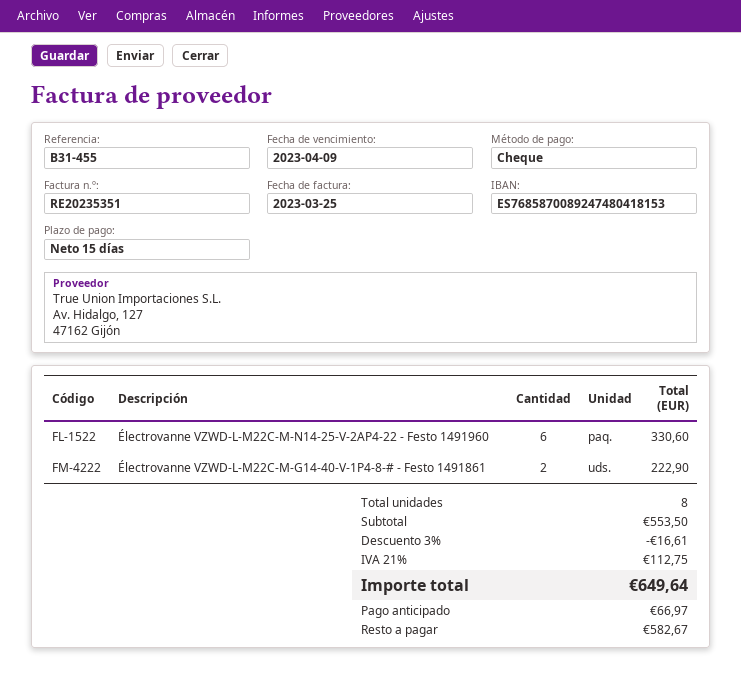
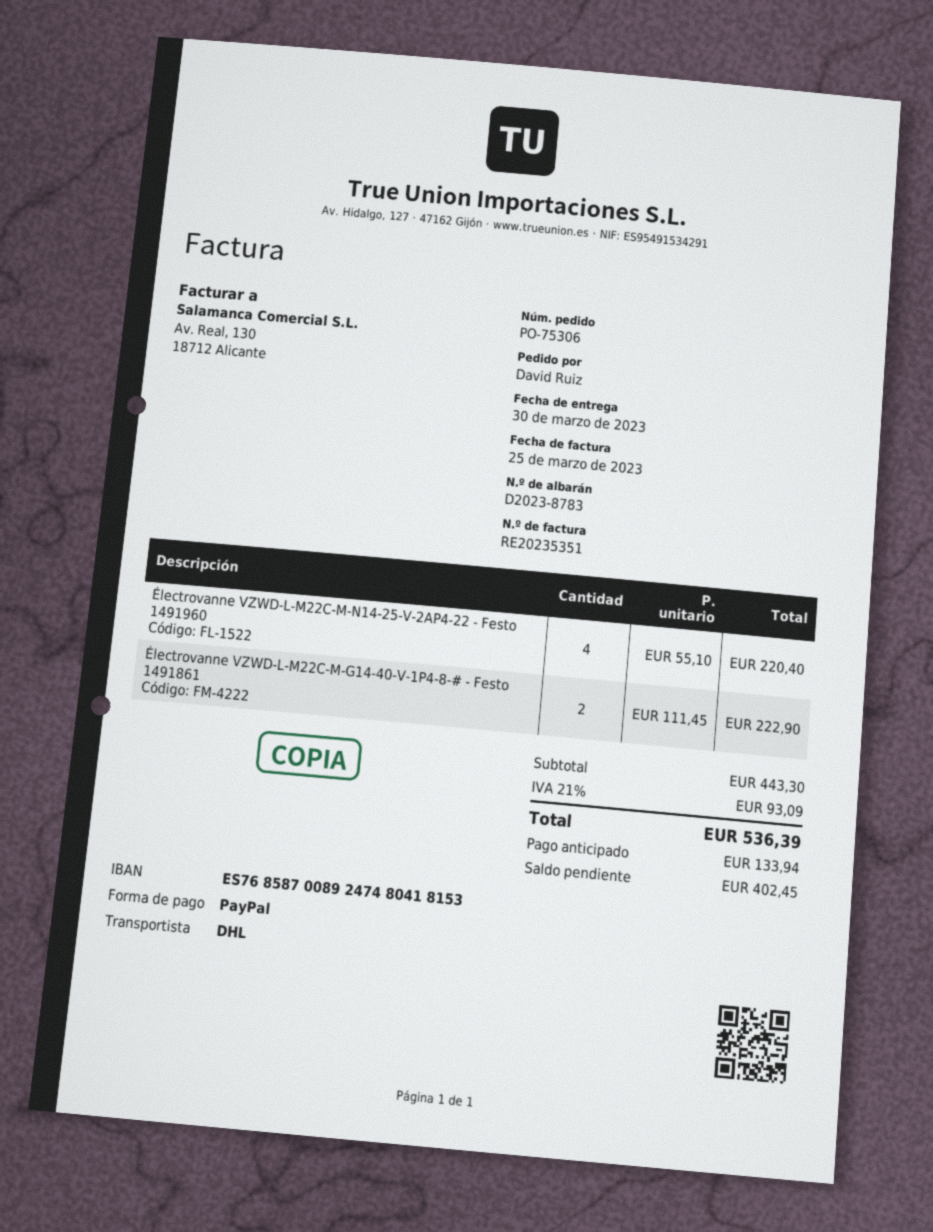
payment method: cheque -> PayPal
Électrovanne VZWD-L-M22C-M-N14-25-V-2AP4-22 - Festo 1491960: 6 for 330.60 -> 4 for 220.40
subtotal: 553.50 -> 443.30
discount: 3% = 16.61 -> none
tax: 21% = 112.75 -> 21% = 93.09
total: 649.64 -> 536.39
deposit: 66.97 -> 133.94
balance: 582.67 -> 402.45

